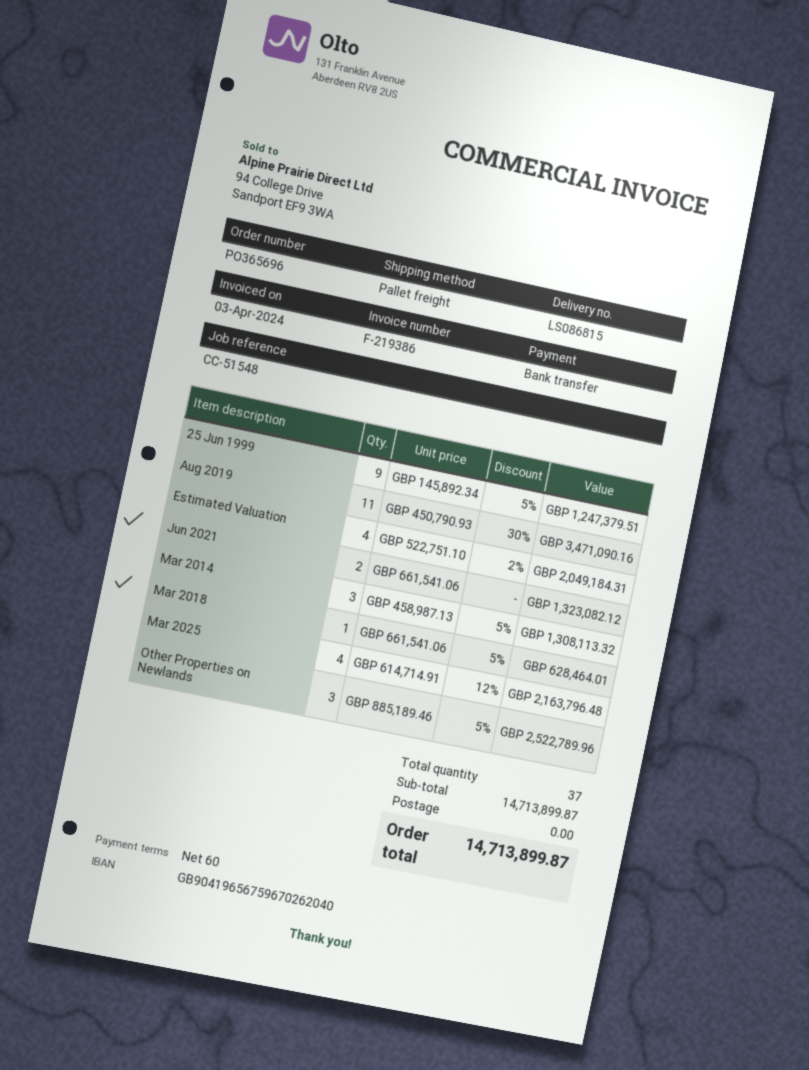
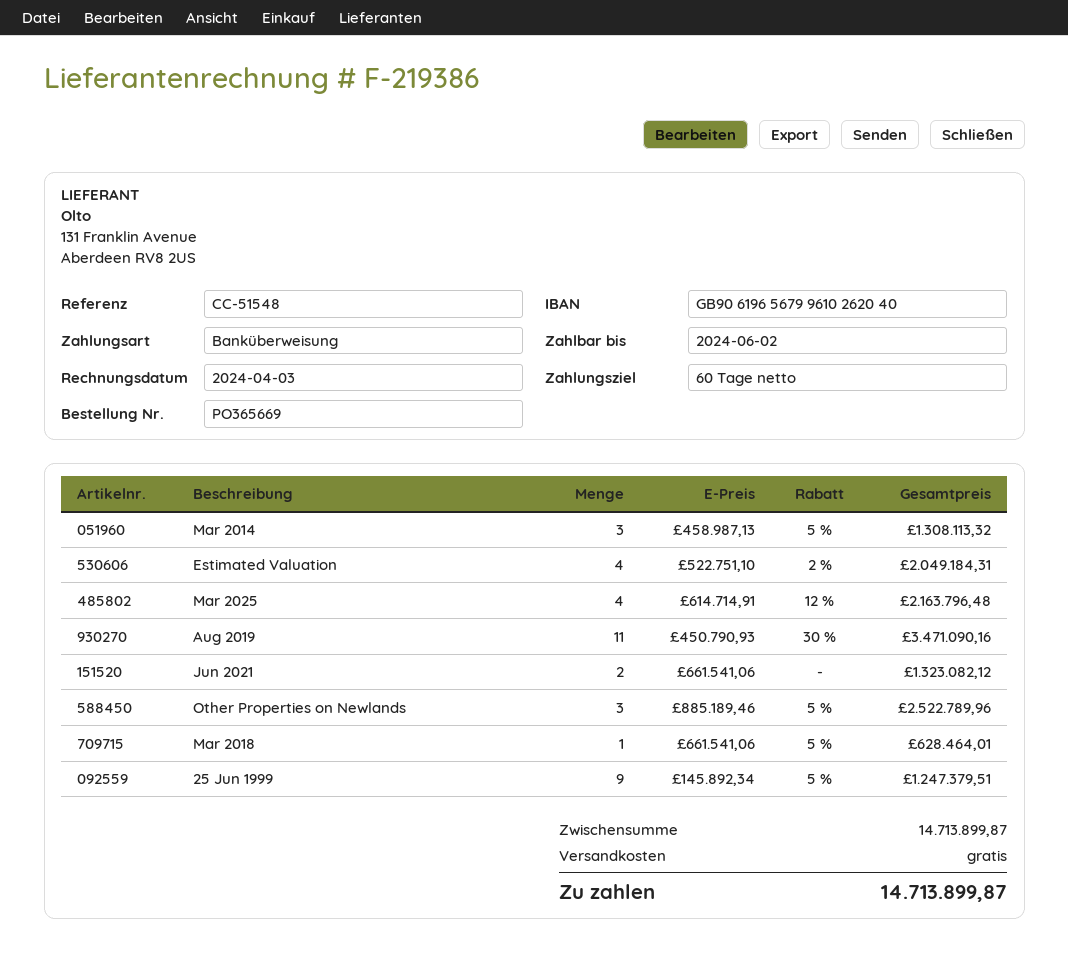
order number: PO365696 -> PO365669
bank account: GB90419656759670262040 -> GB90619656799610262040

